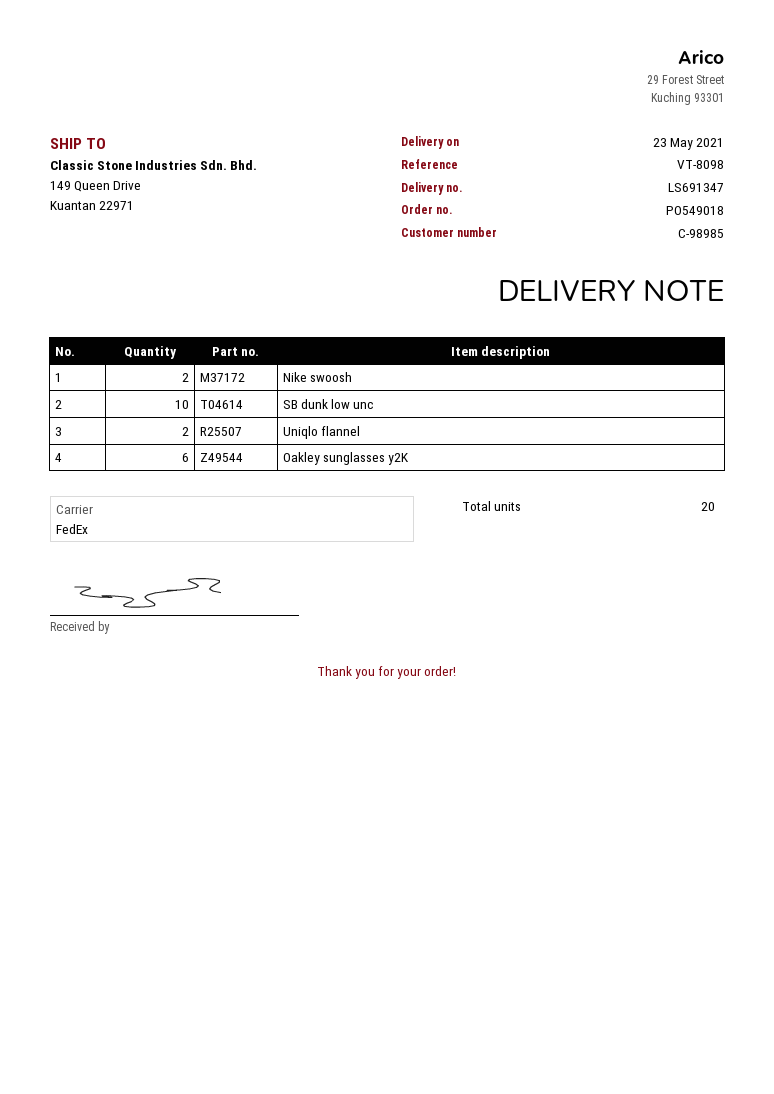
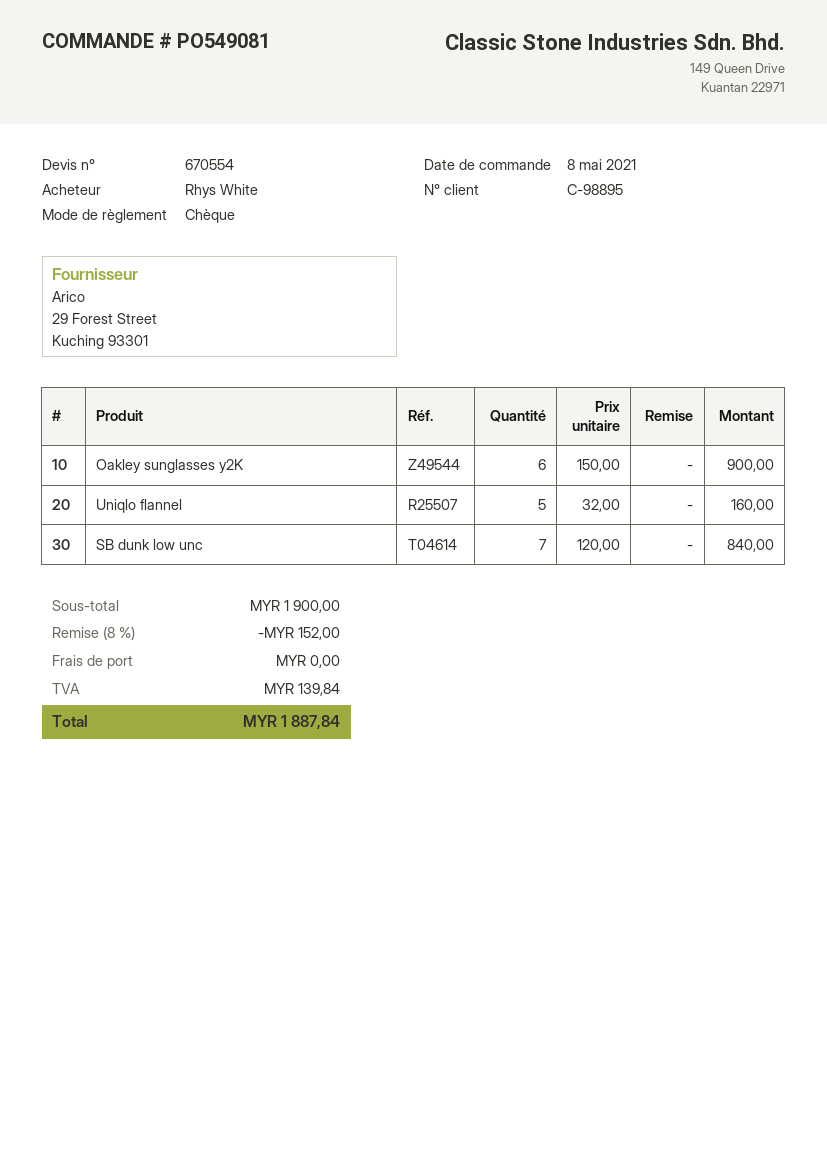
order number: PO549018 -> PO549081
customer number: C-98985 -> C-98895
Nike swoosh: 2 -> none
SB dunk low unc: 10 -> 7
Uniqlo flannel: 2 -> 5

